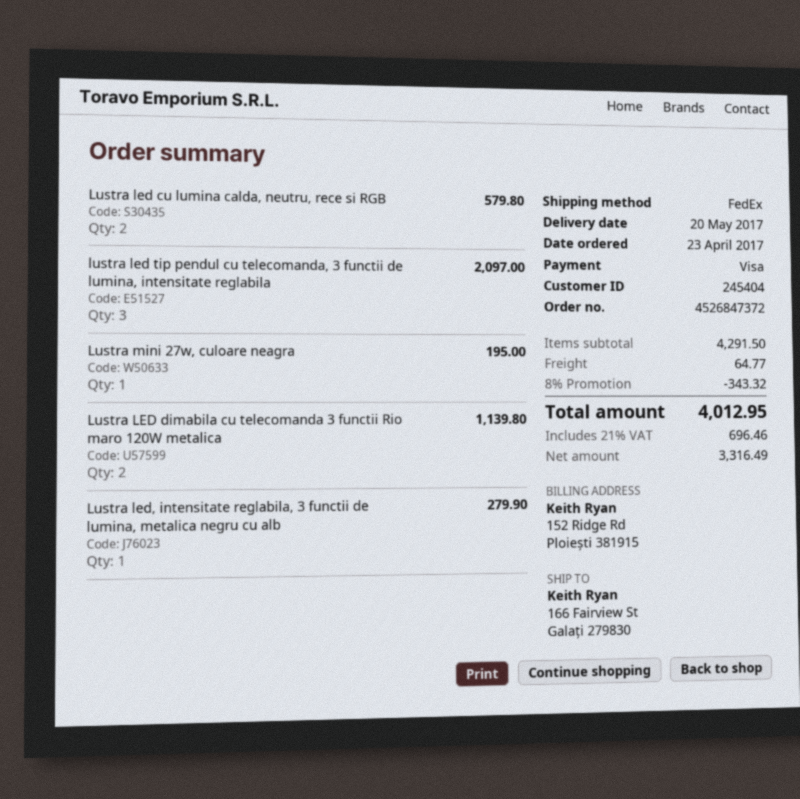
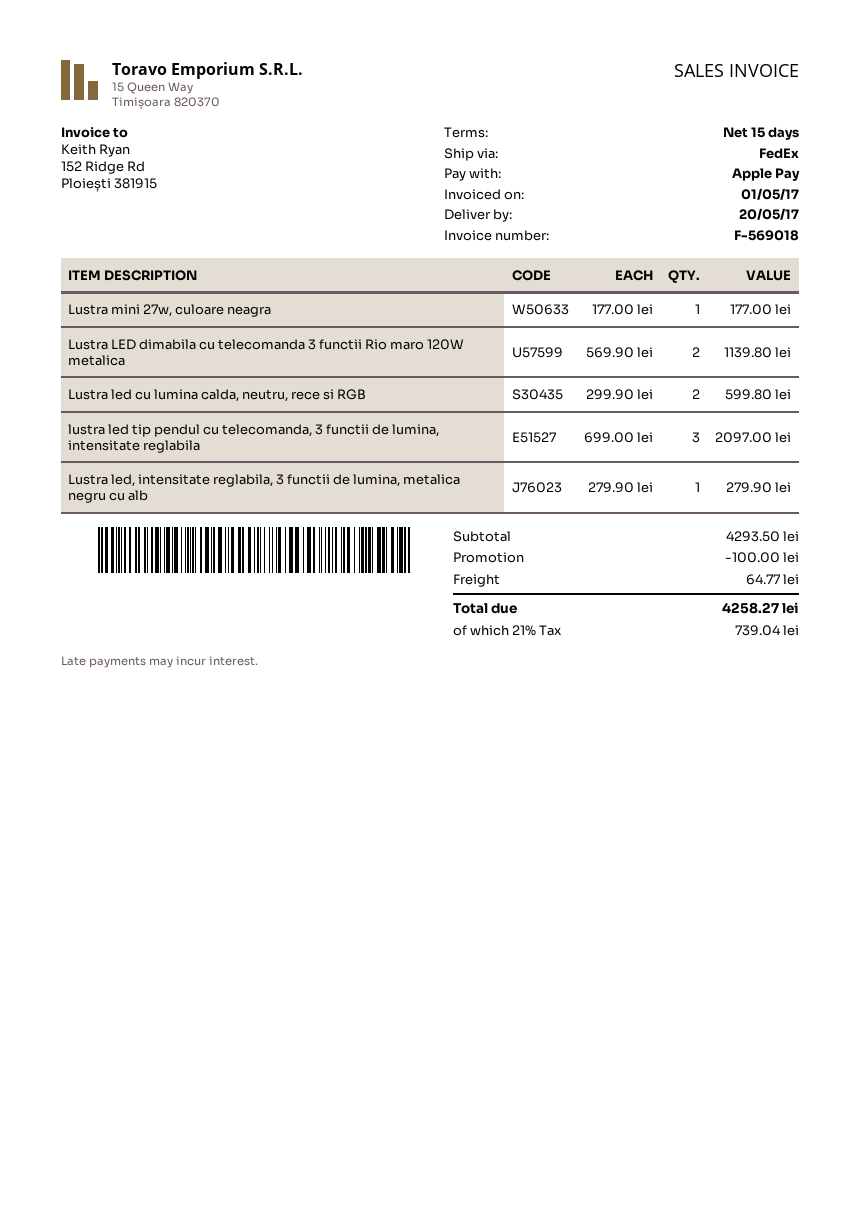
payment method: Visa -> Apple Pay
Lustra led cu lumina calda, neutru, rece si RGB: 2 for 579.80 -> 2 for 599.80
Lustra mini 27w, culoare neagra: 1 for 195.00 -> 1 for 177.00
subtotal: 4291.50 -> 4293.50
discount: 343.32 -> 100.00
tax: 21% = 696.46 -> 21% = 739.04
total: 4012.95 -> 4258.27

